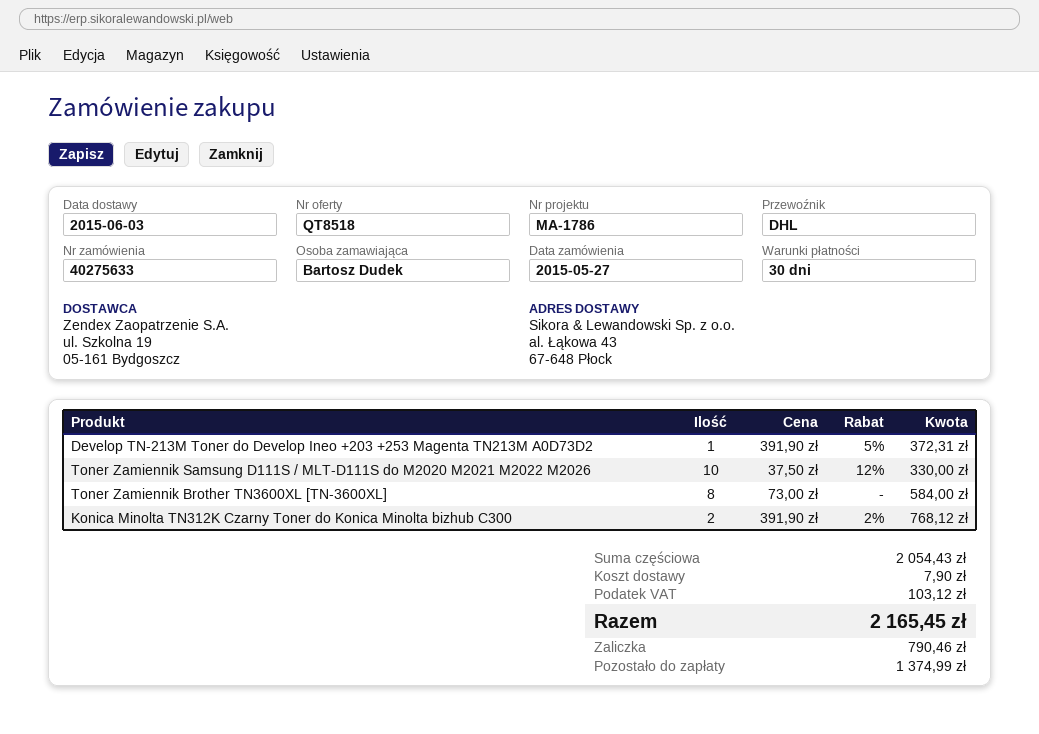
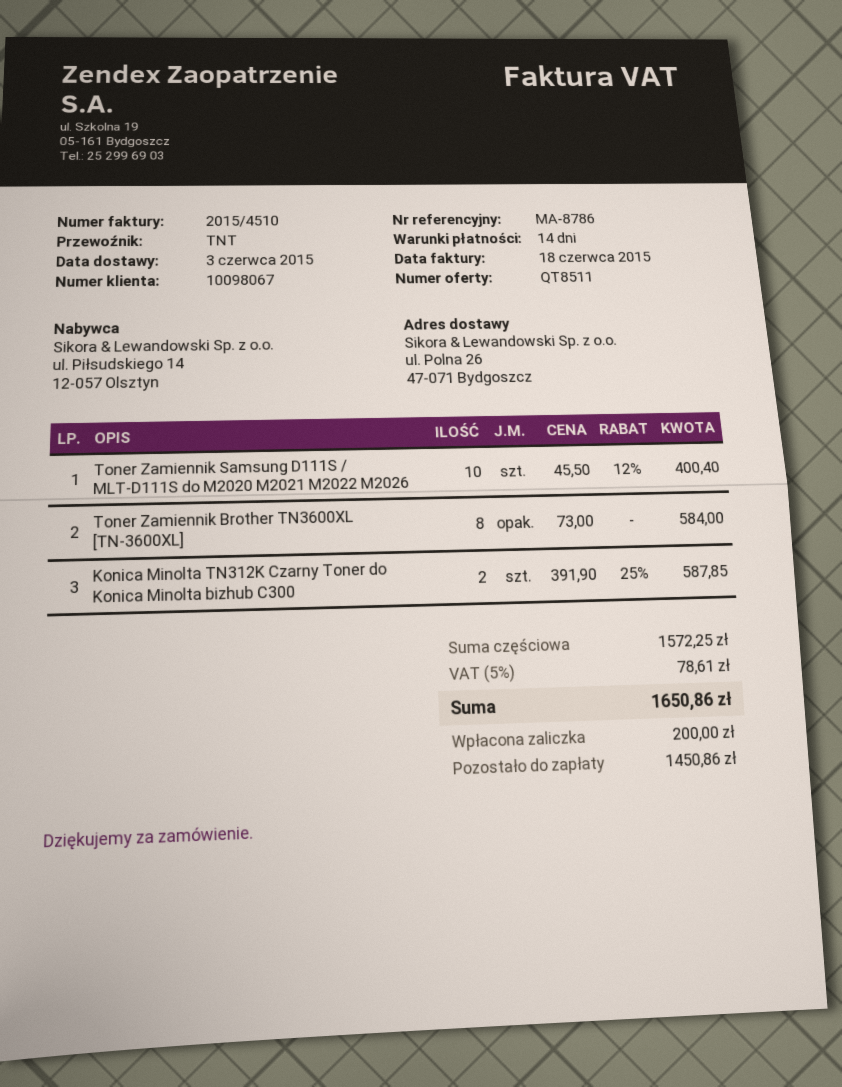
quote number: QT8518 -> QT8511
payment terms: 30 days -> 14 days
reference: MA-1786 -> MA-8786
shipping method: DHL -> TNT
ship to: al. Łąkowa 43, 67-648 Płock -> ul. Polna 26, 47-071 Bydgoszcz
Develop TN-213M Toner do Develop Ineo +203 +253 Magenta TN213M A0D73D2: 1 x 391.90 - 5% = 372.31 -> none
Toner Zamiennik Samsung D111S / MLT-D111S do M2020 M2021 M2022 M2026: 10 x 37.50 - 12% = 330.00 -> 10 x 45.50 - 12% = 400.40
Konica Minolta TN312K Czarny Toner do Konica Minolta bizhub C300: 2 x 391.90 - 2% = 768.12 -> 2 x 391.90 - 25% = 587.85
subtotal: 2054.43 -> 1572.25
shipping: 7.90 -> none
tax: 103.12 -> 78.61
total: 2165.45 -> 1650.86
deposit: 790.46 -> 200.00
balance: 1374.99 -> 1450.86

